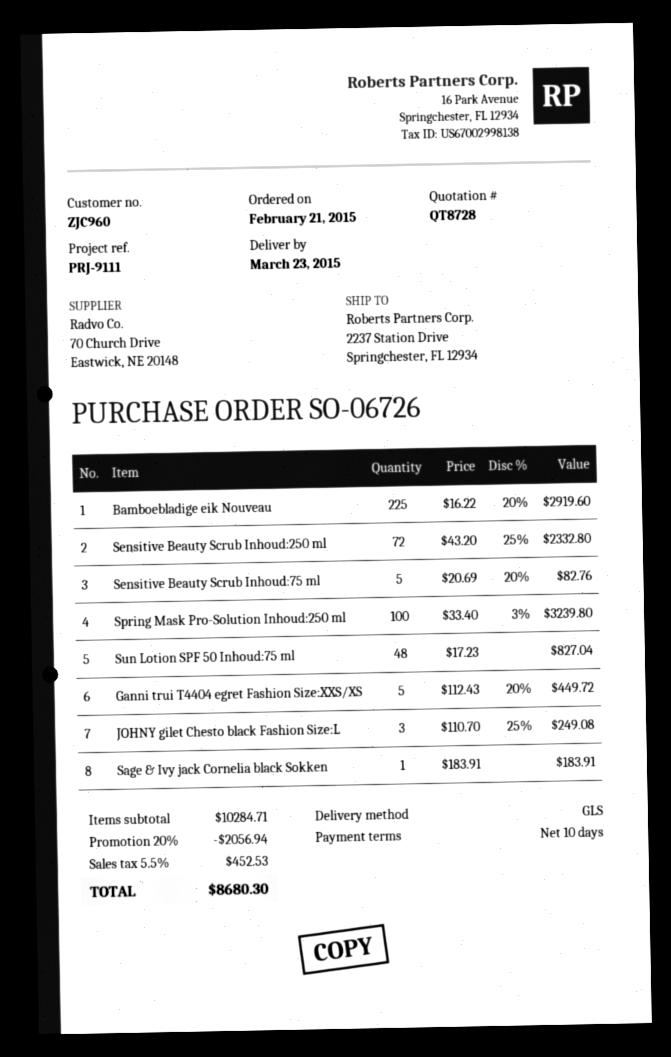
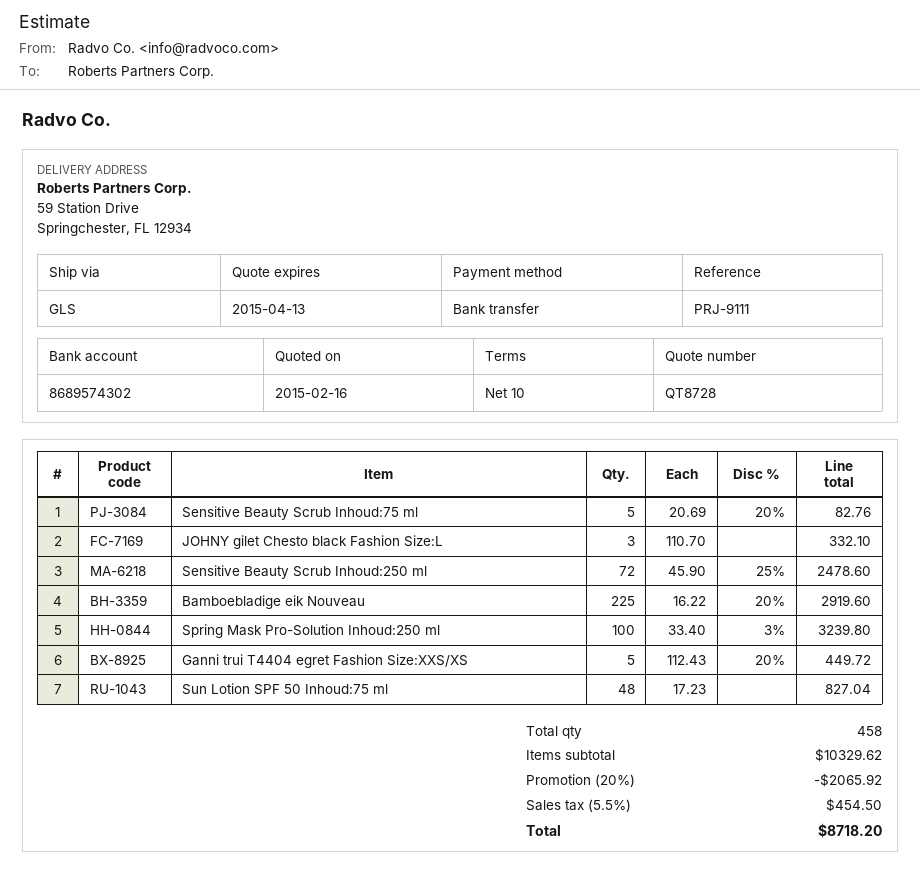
ship to: 2237 Station Drive, Springchester, FL 12934 -> 59 Station Drive, Springchester, FL 12934
Sensitive Beauty Scrub Inhoud:250 ml: 72 x 43.20 - 25% = 2332.80 -> 72 x 45.90 - 25% = 2478.60
JOHNY gilet Chesto black Fashion Size:L: 3 x 110.70 - 25% = 249.08 -> 3 x 110.70 = 332.10
Sage & Ivy jack Cornelia black Sokken: 1 x 183.91 = 183.91 -> none
subtotal: 10284.71 -> 10329.62
discount: 20% = 2056.94 -> 20% = 2065.92
tax: 5.5% = 452.53 -> 5.5% = 454.50
total: 8680.30 -> 8718.20

